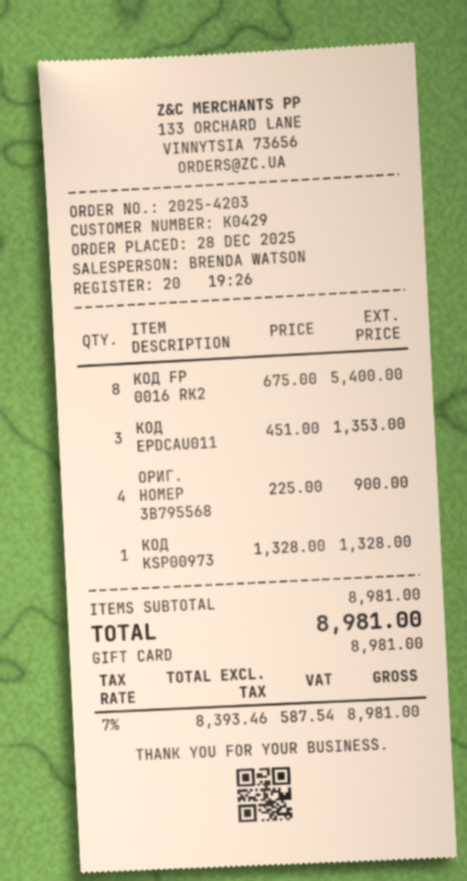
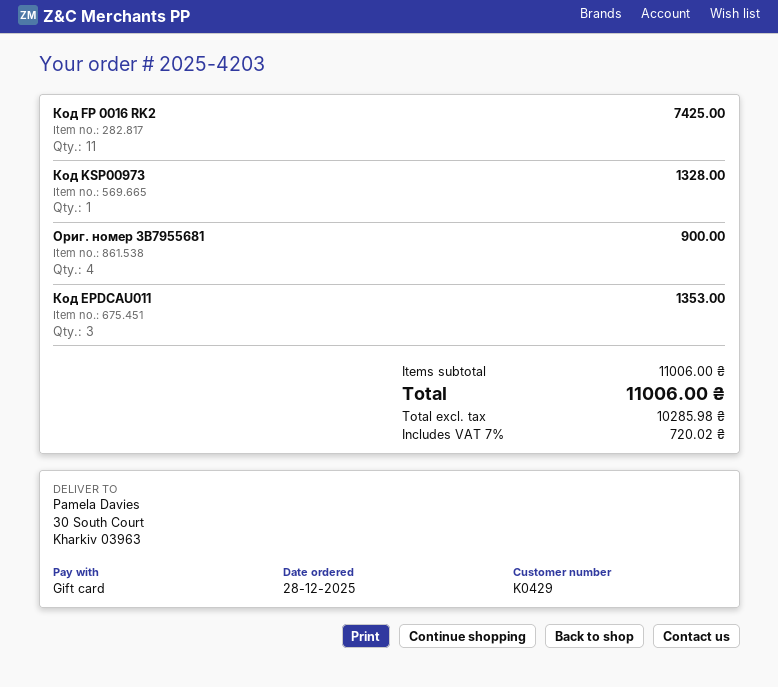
КОД FP 0016 RK2: 8 for 5400.00 -> 11 for 7425.00
subtotal: 8981.00 -> 11006.00
net: 8393.46 -> 10285.98
tax: 7% = 587.54 -> 7% = 720.02
total: 8981.00 -> 11006.00

